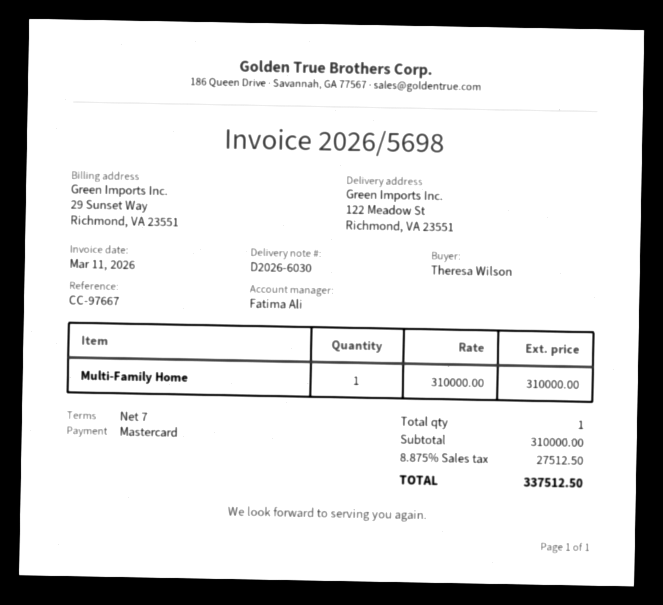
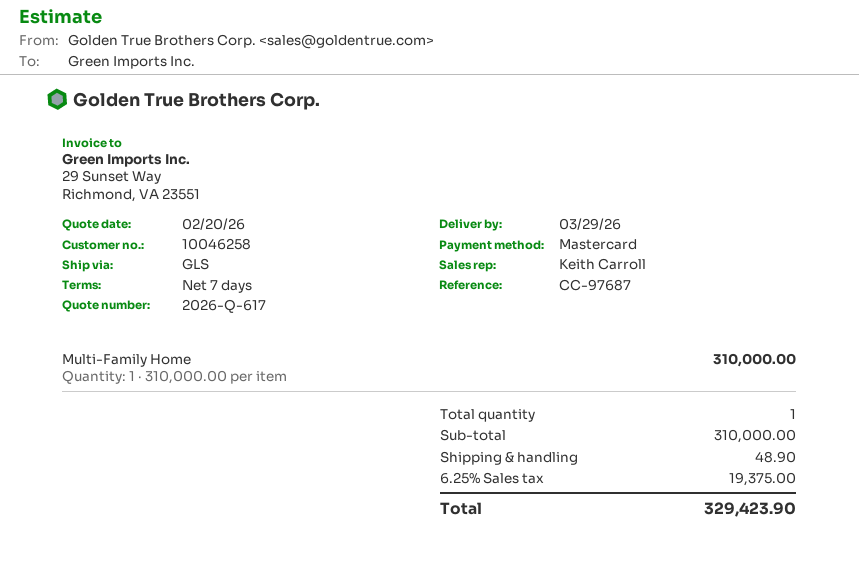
reference: CC-97667 -> CC-97687
sales rep: Fatima Ali -> Keith Carroll
shipping: none -> 48.90
tax: 8.875% = 27512.50 -> 6.25% = 19375.00
total: 337512.50 -> 329423.90

